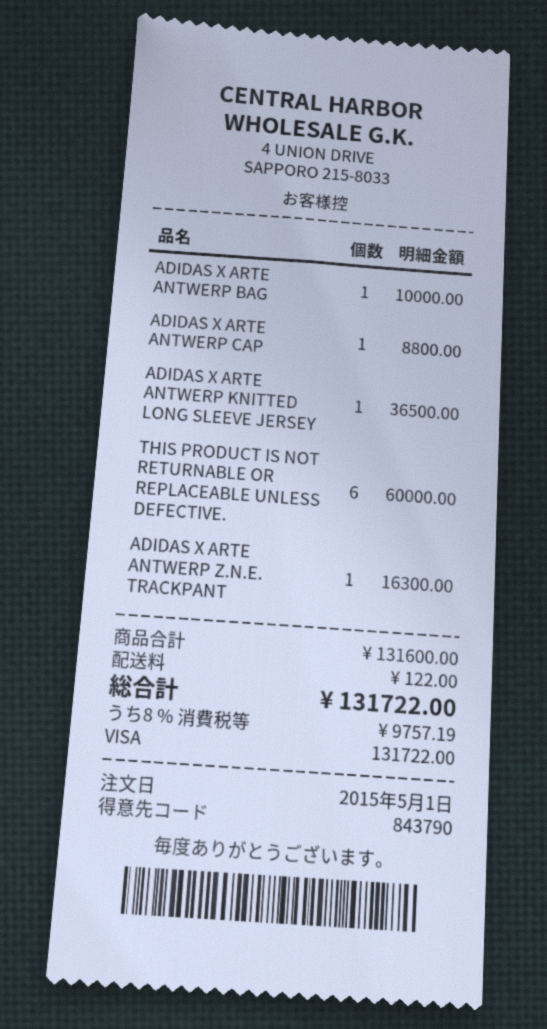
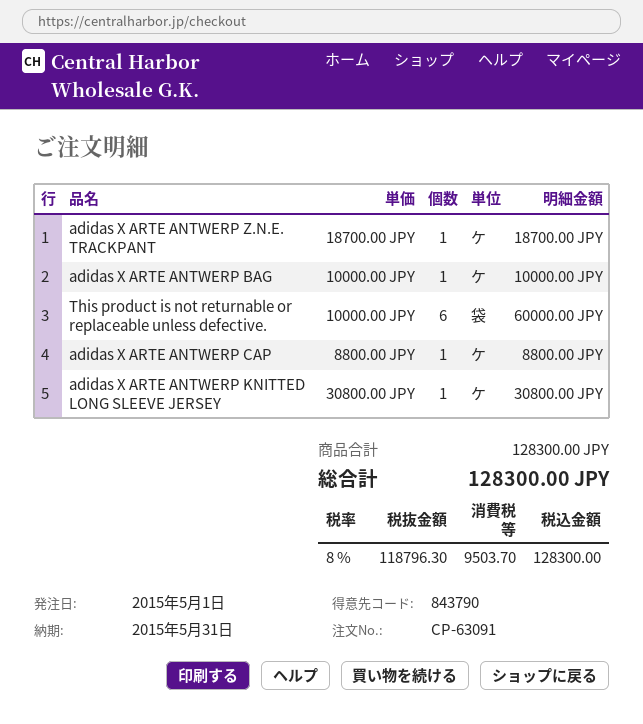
ADIDAS X ARTE ANTWERP KNITTED LONG SLEEVE JERSEY: 1 for 36500.00 -> 1 for 30800.00
ADIDAS X ARTE ANTWERP Z.N.E. TRACKPANT: 1 for 16300.00 -> 1 for 18700.00
subtotal: 131600.00 -> 128300.00
shipping: 122.00 -> none
tax: 8% = 9757.19 -> 8% = 9503.70
total: 131722.00 -> 128300.00

